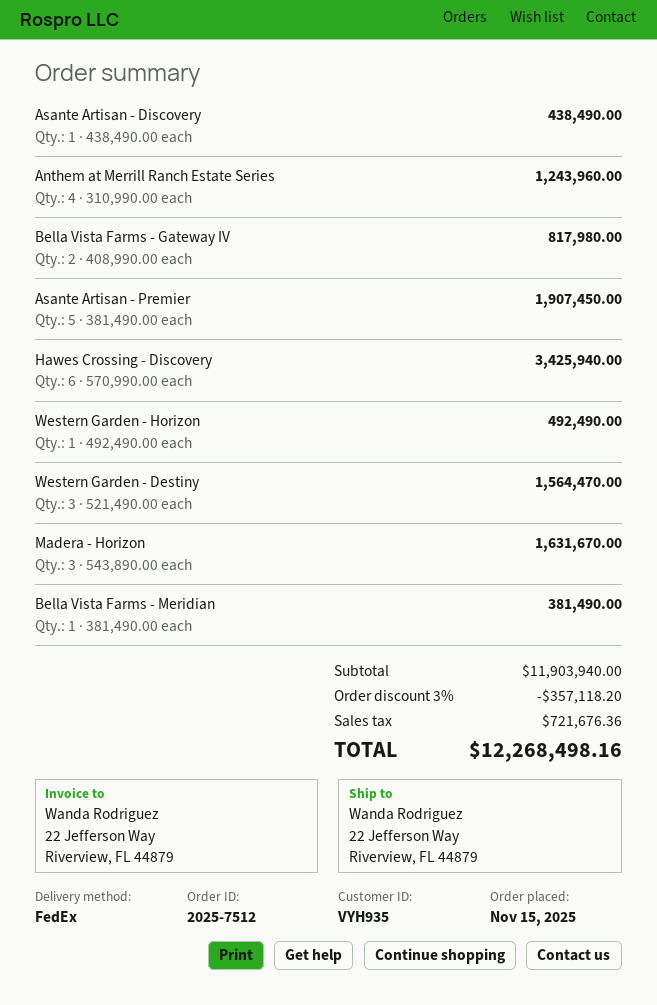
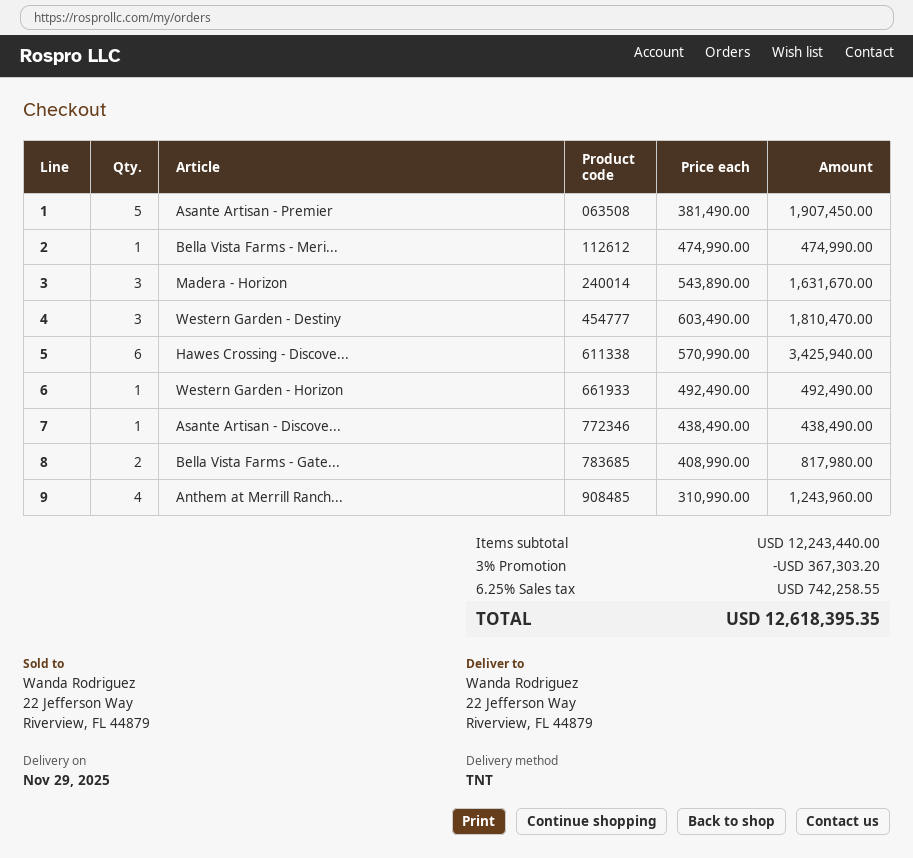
shipping method: FedEx -> TNT
Western Garden - Destiny: 3 x 521490.00 = 1564470.00 -> 3 x 603490.00 = 1810470.00
Bella Vista Farms - Meridian: 1 x 381490.00 = 381490.00 -> 1 x 474990.00 = 474990.00
subtotal: 11903940.00 -> 12243440.00
discount: 3% = 357118.20 -> 3% = 367303.20
tax: 721676.36 -> 742258.55
total: 12268498.16 -> 12618395.35

